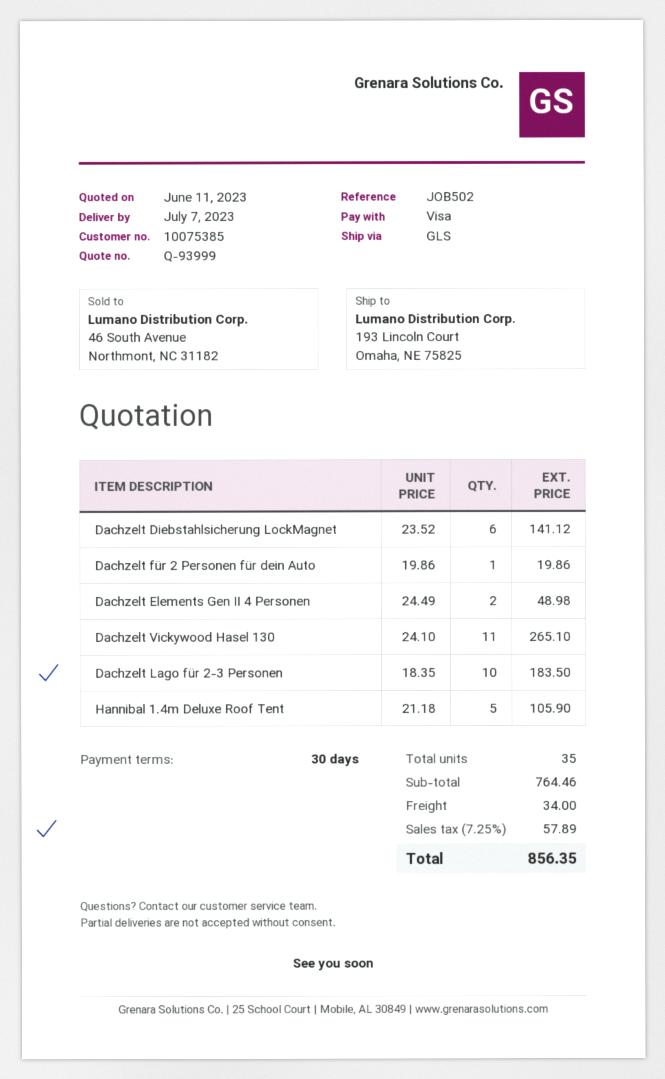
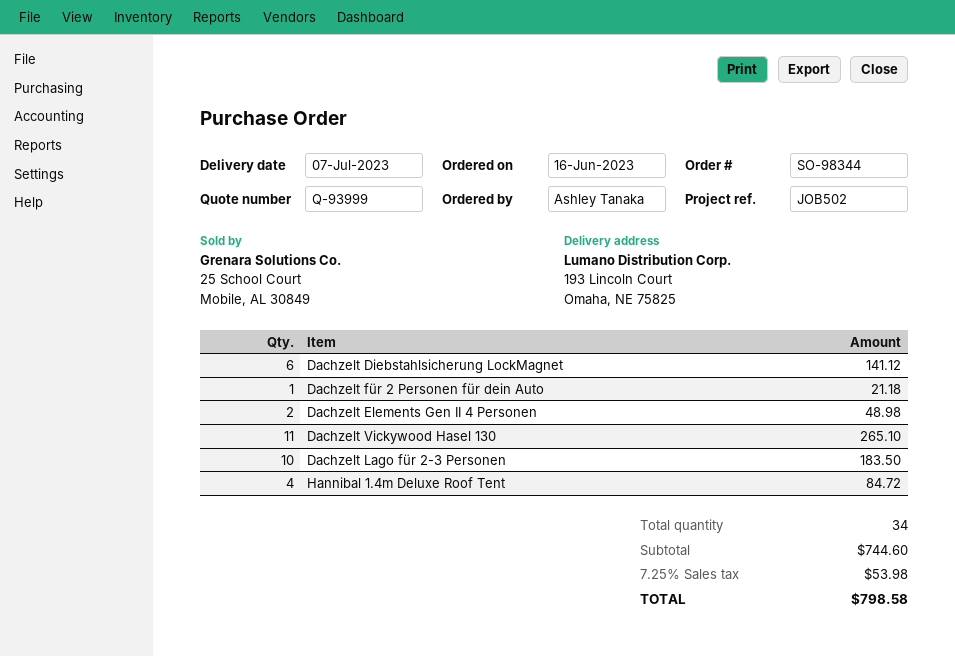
Dachzelt für 2 Personen für dein Auto: 1 for 19.86 -> 1 for 21.18
Hannibal 1.4m Deluxe Roof Tent: 5 for 105.90 -> 4 for 84.72
total quantity: 35 -> 34
subtotal: 764.46 -> 744.60
shipping: 34.00 -> none
tax: 7.25% = 57.89 -> 7.25% = 53.98
total: 856.35 -> 798.58

